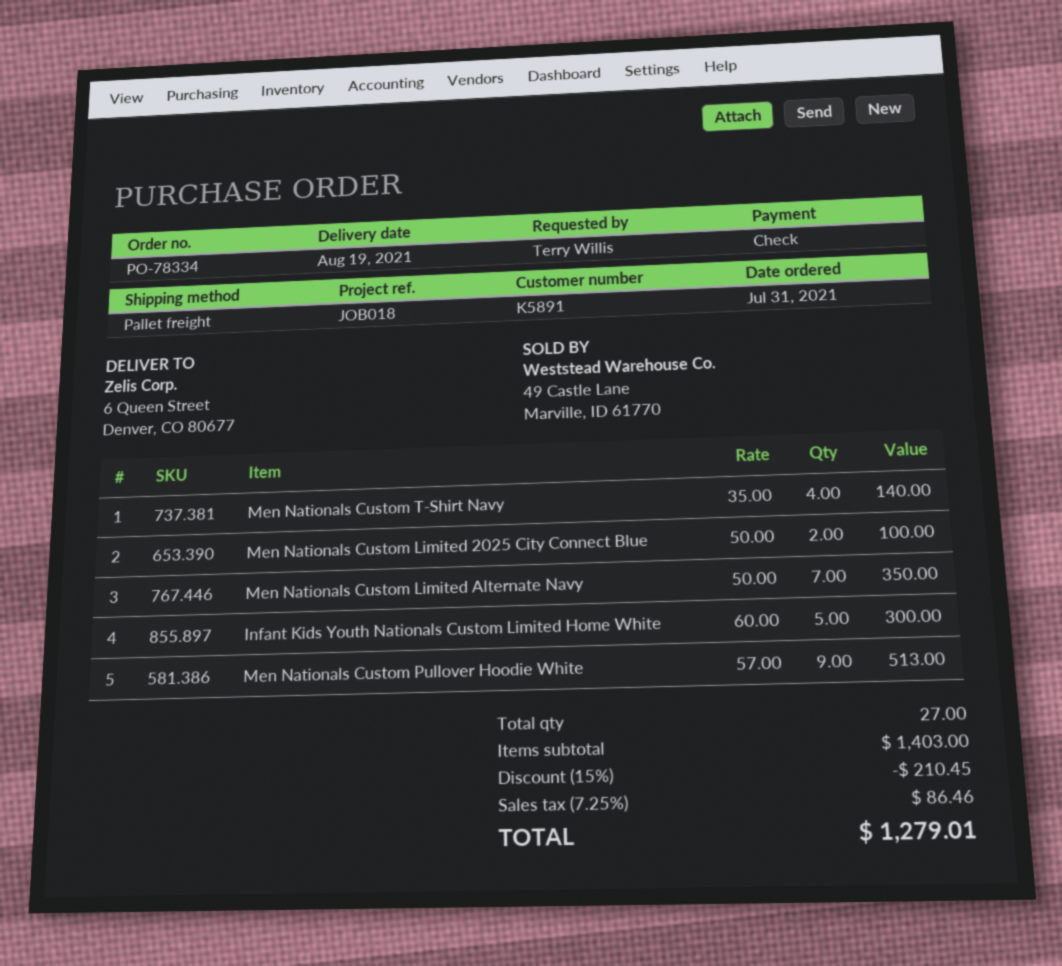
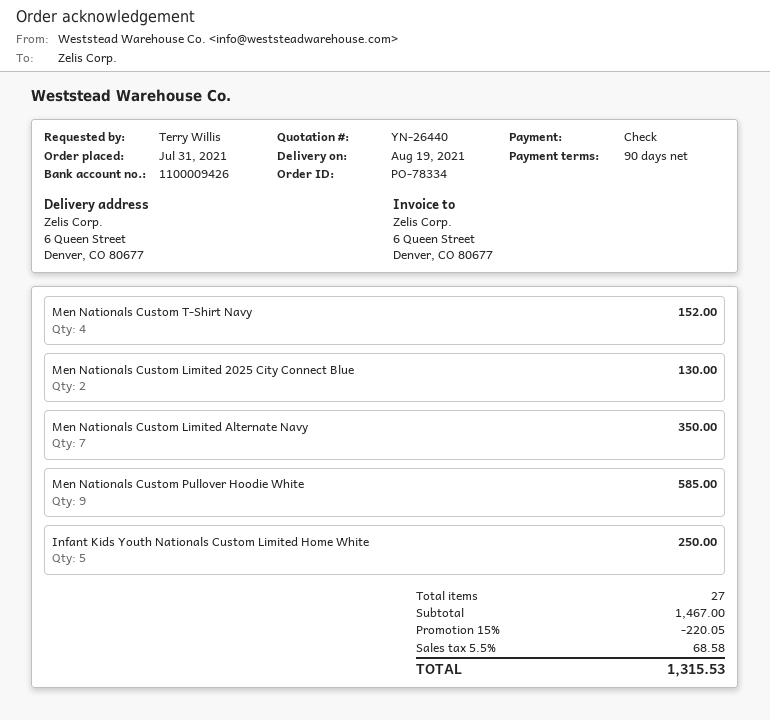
Men Nationals Custom T-Shirt Navy: 4 for 140.00 -> 4 for 152.00
Men Nationals Custom Limited 2025 City Connect Blue: 2 for 100.00 -> 2 for 130.00
Infant Kids Youth Nationals Custom Limited Home White: 5 for 300.00 -> 5 for 250.00
Men Nationals Custom Pullover Hoodie White: 9 for 513.00 -> 9 for 585.00
subtotal: 1403.00 -> 1467.00
discount: 15% = 210.45 -> 15% = 220.05
tax: 7.25% = 86.46 -> 5.5% = 68.58
total: 1279.01 -> 1315.53

